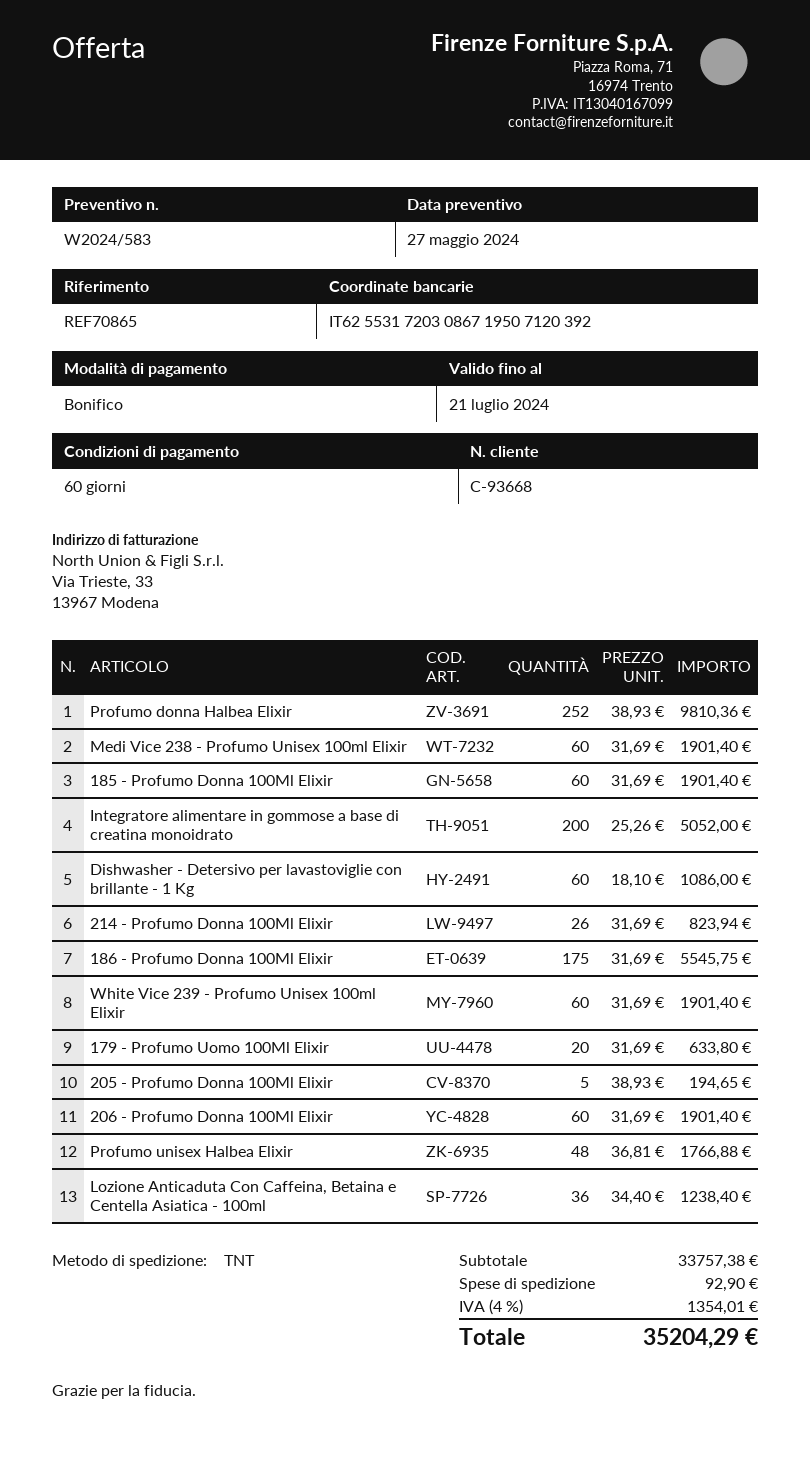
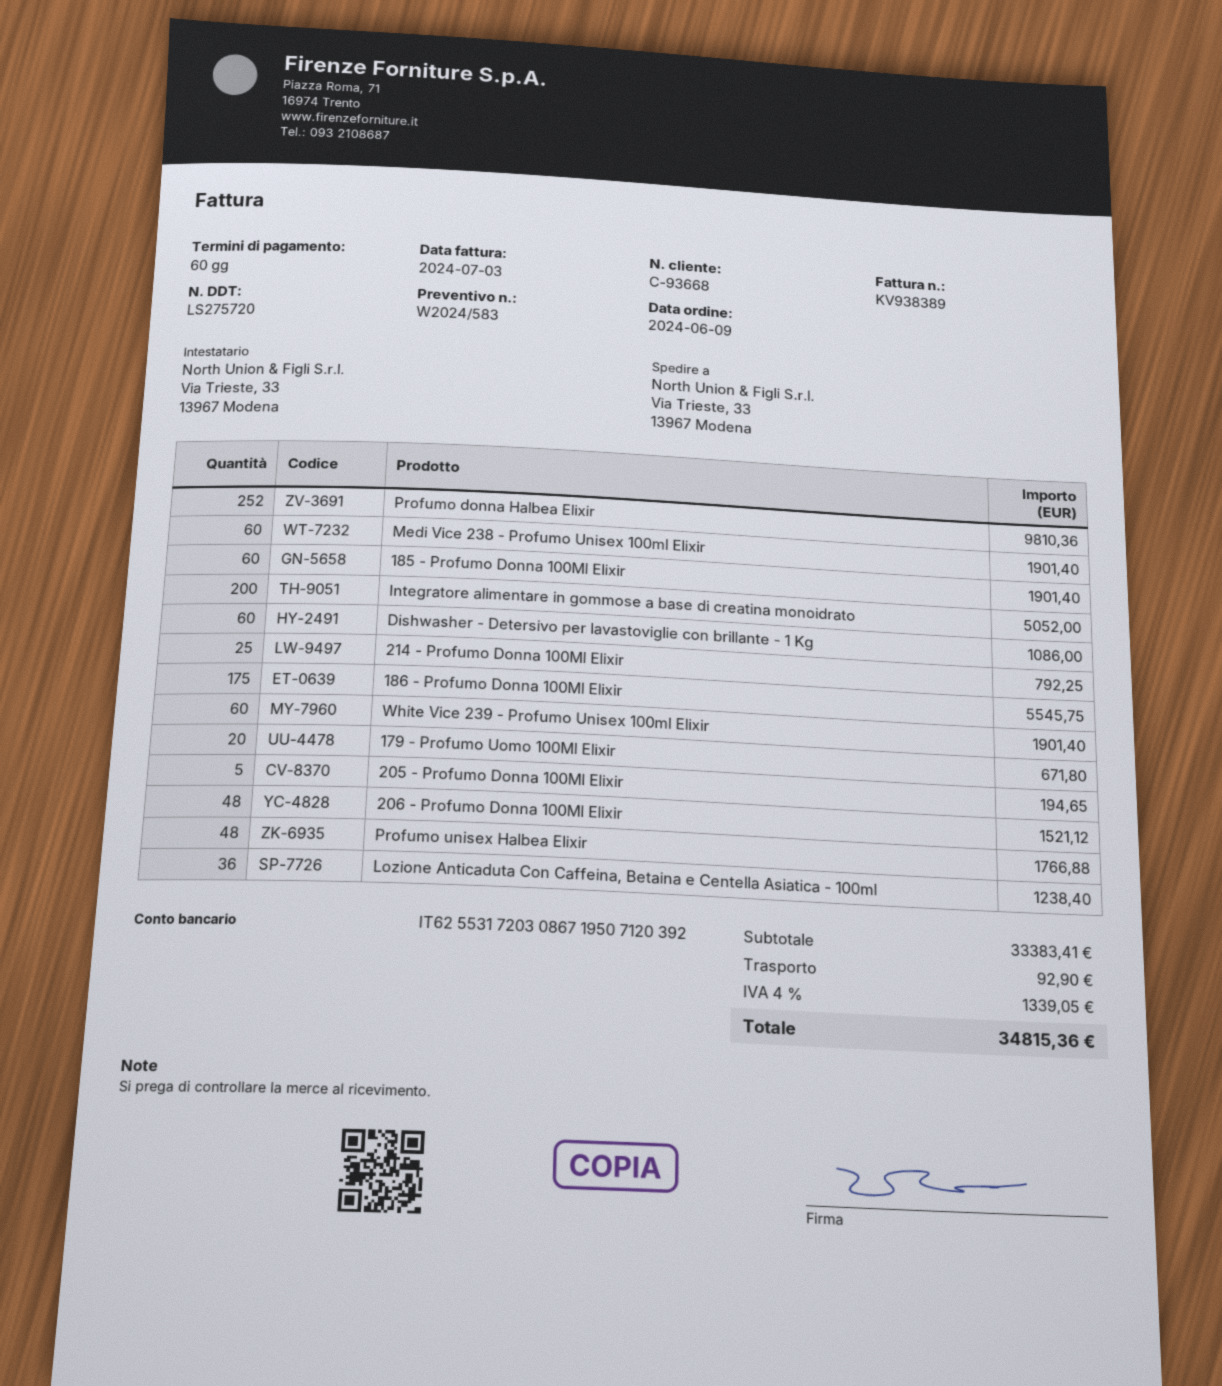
214 - Profumo Donna 100Ml Elixir: 26 for 823.94 -> 25 for 792.25
179 - Profumo Uomo 100Ml Elixir: 20 for 633.80 -> 20 for 671.80
206 - Profumo Donna 100Ml Elixir: 60 for 1901.40 -> 48 for 1521.12
subtotal: 33757.38 -> 33383.41
tax: 4% = 1354.01 -> 4% = 1339.05
total: 35204.29 -> 34815.36

